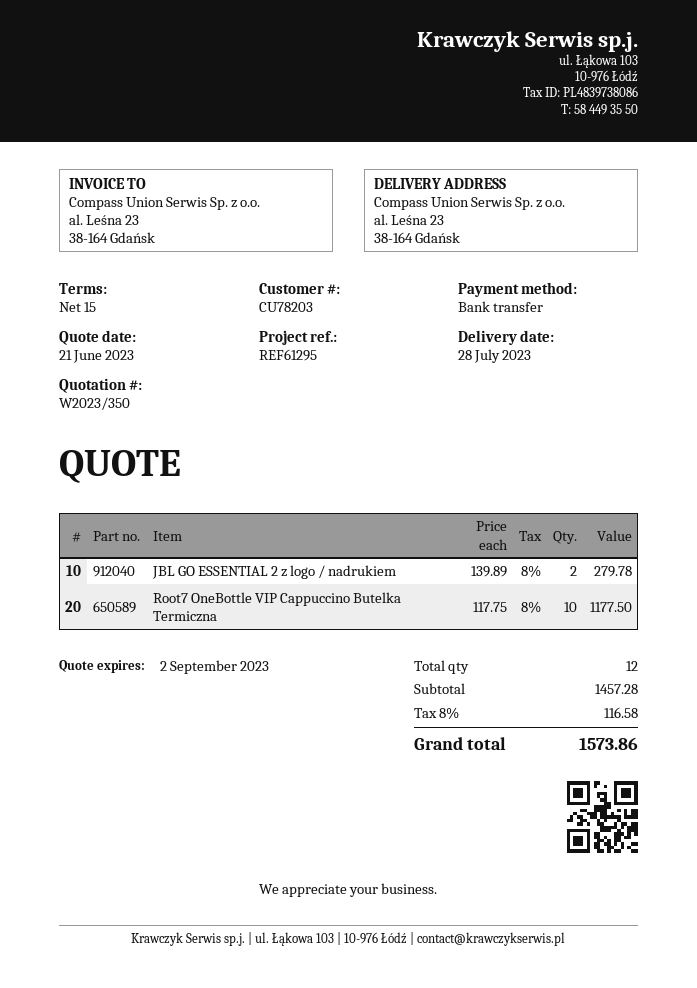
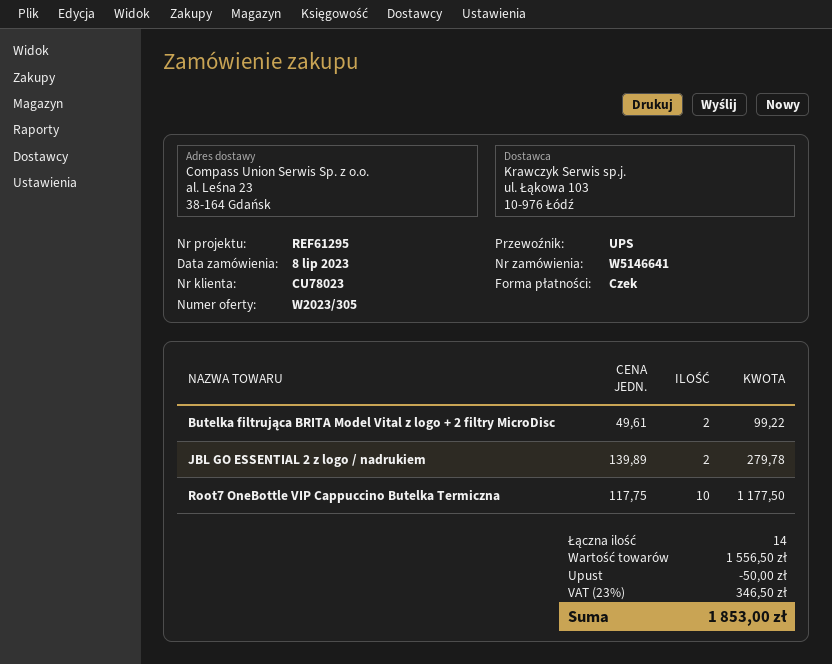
quote number: W2023/350 -> W2023/305
customer number: CU78203 -> CU78023
payment method: bank transfer -> cheque
Butelka filtrująca BRITA Model Vital z logo + 2 filtry MicroDisc: none -> 2 x 49.61 = 99.22
total quantity: 12 -> 14
subtotal: 1457.28 -> 1556.50
discount: none -> 50.00
tax: 8% = 116.58 -> 23% = 346.50
total: 1573.86 -> 1853.00

